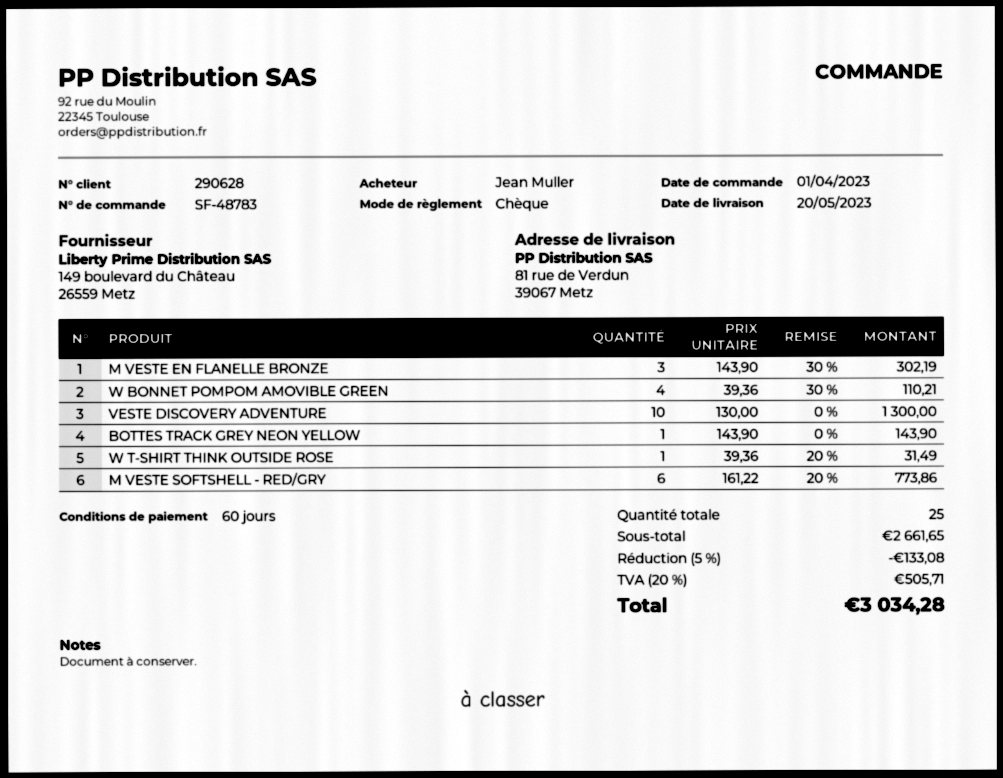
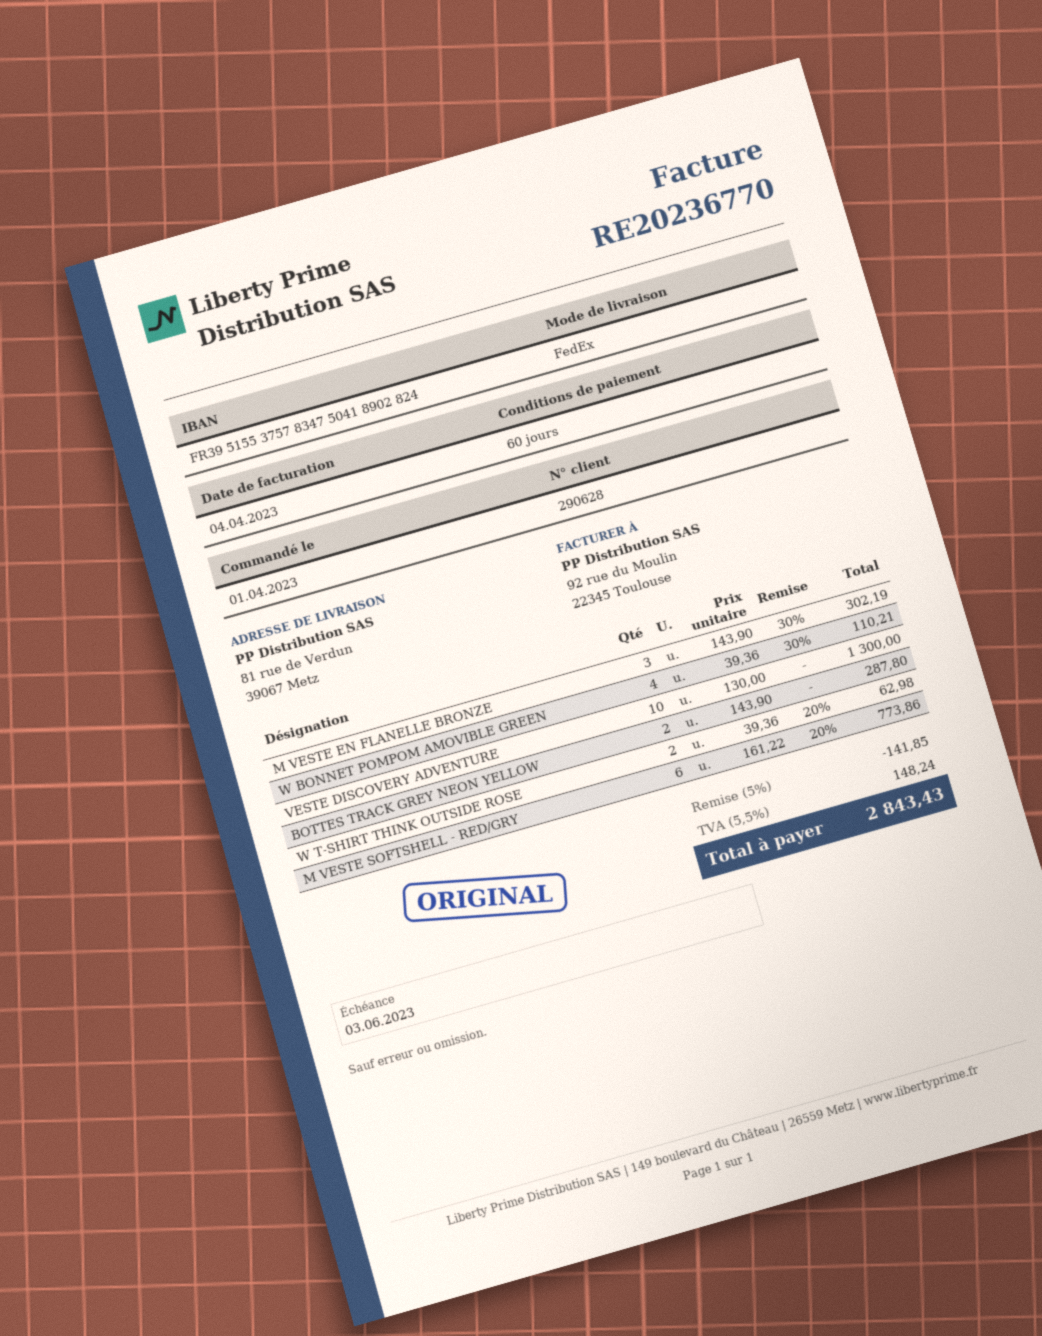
BOTTES TRACK GREY NEON YELLOW: 1 x 143.90 = 143.90 -> 2 x 143.90 = 287.80
W T-SHIRT THINK OUTSIDE ROSE: 1 x 39.36 - 20% = 31.49 -> 2 x 39.36 - 20% = 62.98
discount: 5% = 133.08 -> 5% = 141.85
tax: 20% = 505.71 -> 5.5% = 148.24
total: 3034.28 -> 2843.43

